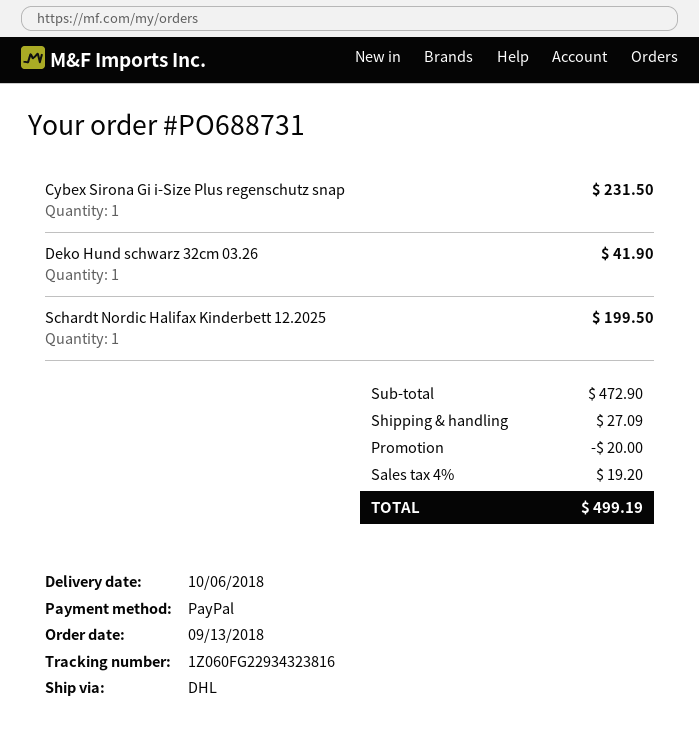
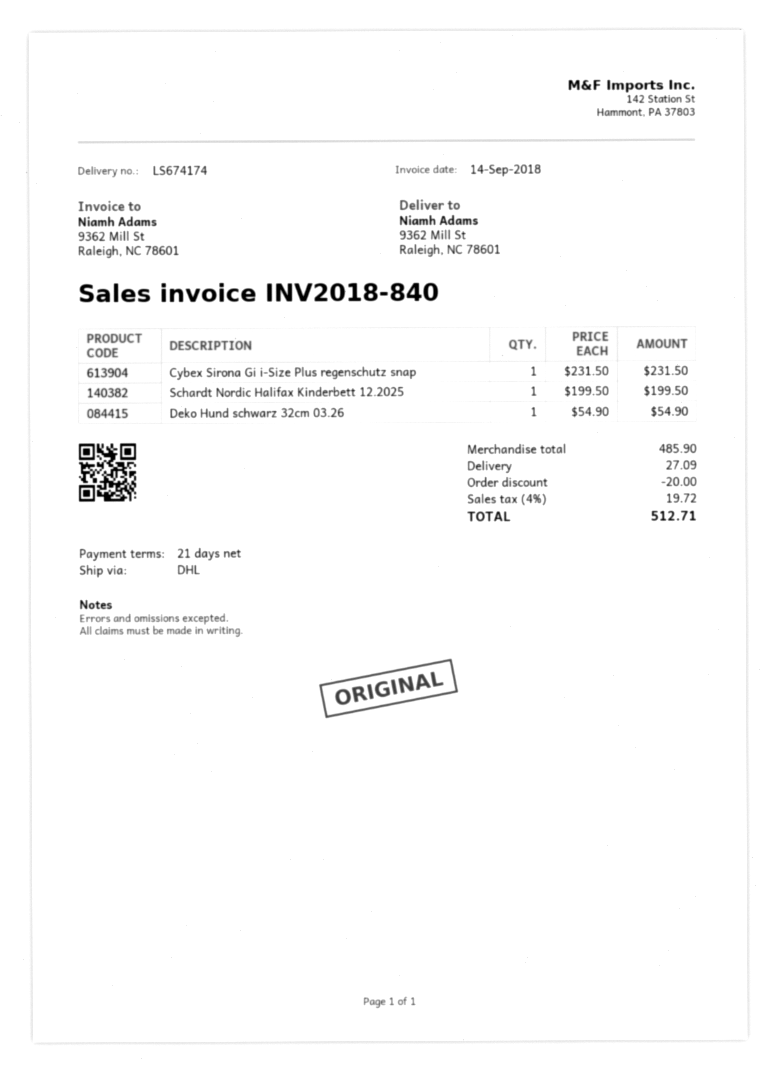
Deko Hund schwarz 32cm 03.26: 1 for 41.90 -> 1 for 54.90
subtotal: 472.90 -> 485.90
tax: 4% = 19.20 -> 4% = 19.72
total: 499.19 -> 512.71

